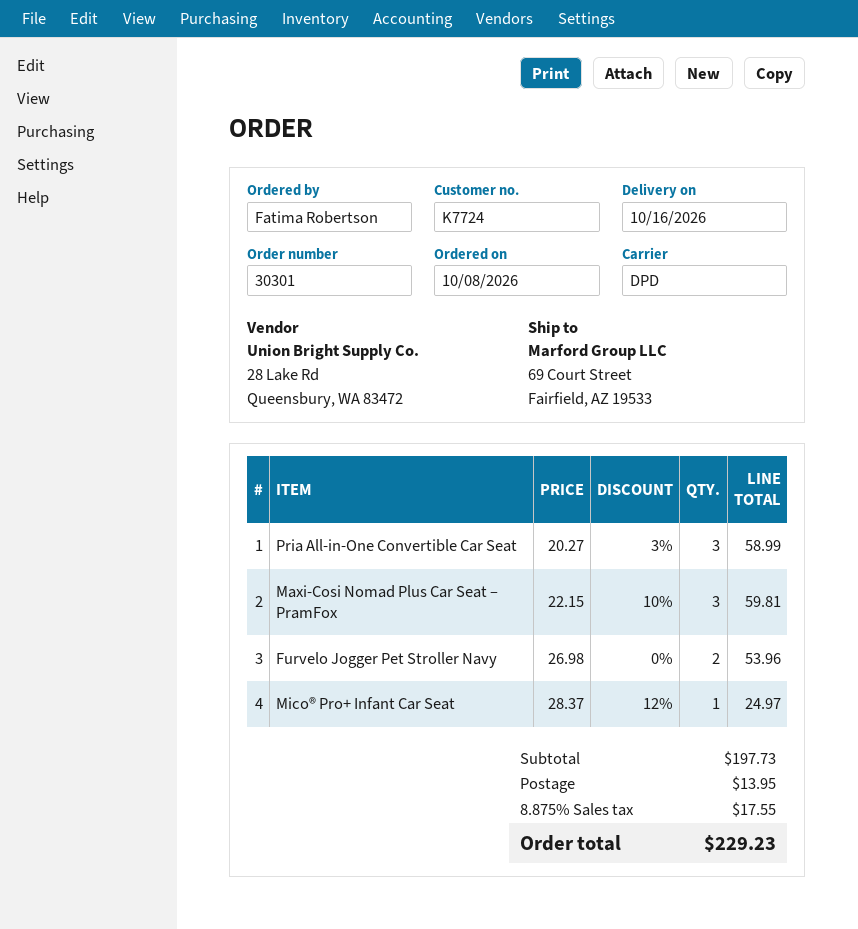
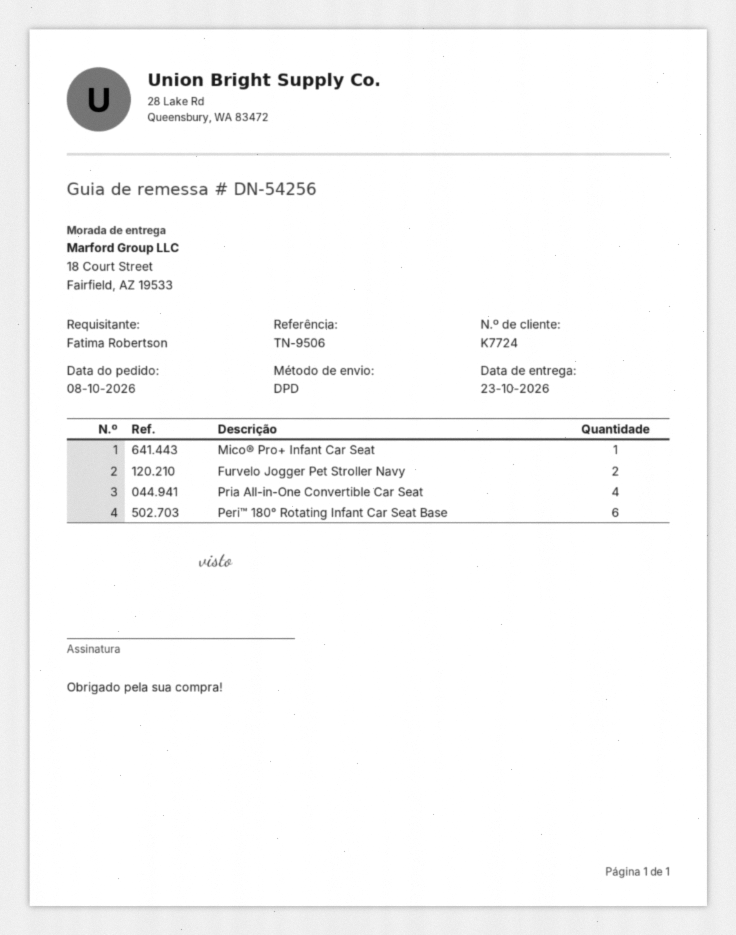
delivery date: 2026-10-16 -> 2026-10-23
ship to: 69 Court Street, Fairfield, AZ 19533 -> 18 Court Street, Fairfield, AZ 19533
Pria All-in-One Convertible Car Seat: 3 -> 4
Maxi-Cosi Nomad Plus Car Seat – PramFox: 3 -> none
Peri™ 180° Rotating Infant Car Seat Base: none -> 6

